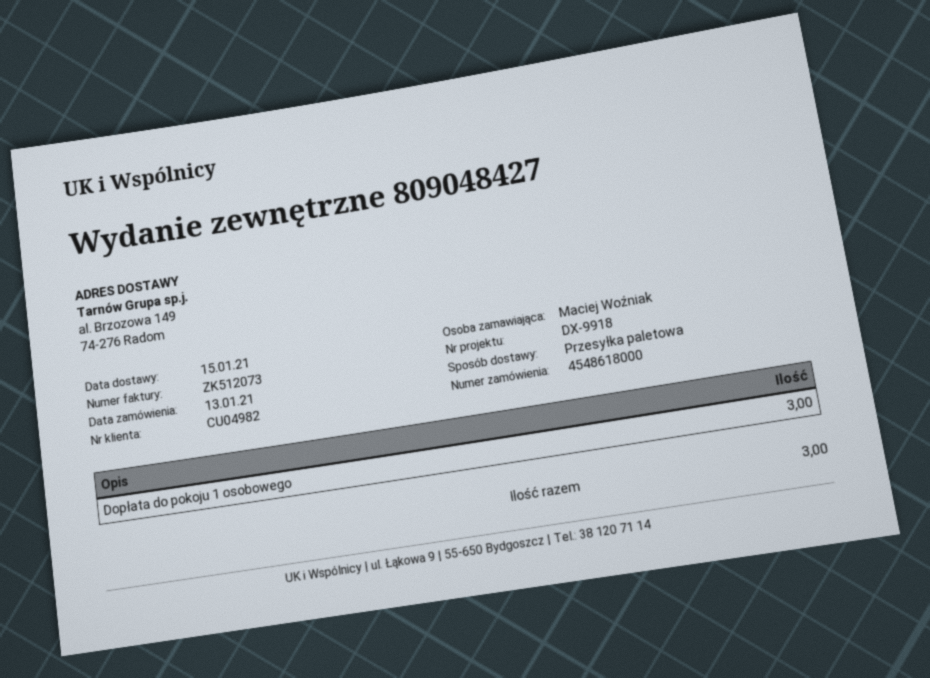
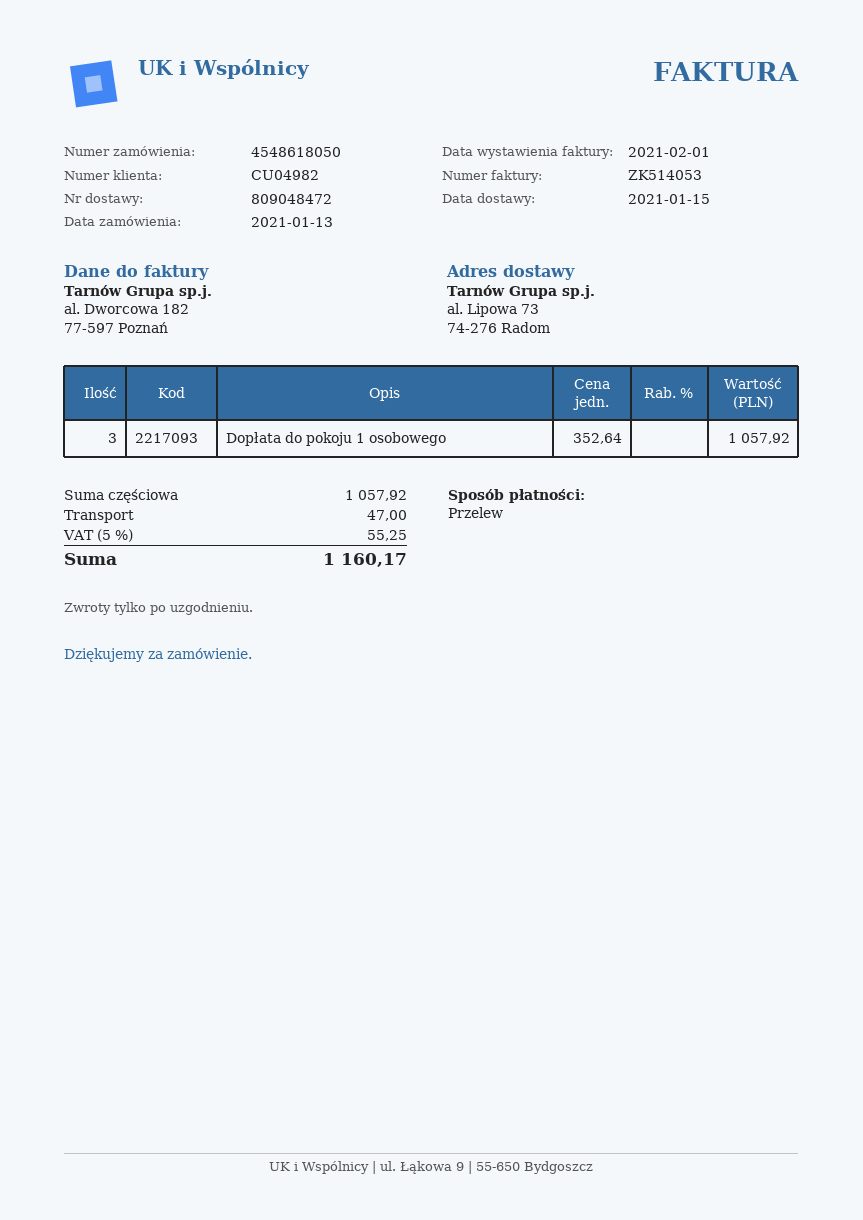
order number: 4548618000 -> 4548618050
delivery note number: 809048427 -> 809048472
invoice number: ZK512073 -> ZK514053
ship to: al. Brzozowa 149, 74-276 Radom -> al. Lipowa 73, 74-276 Radom

